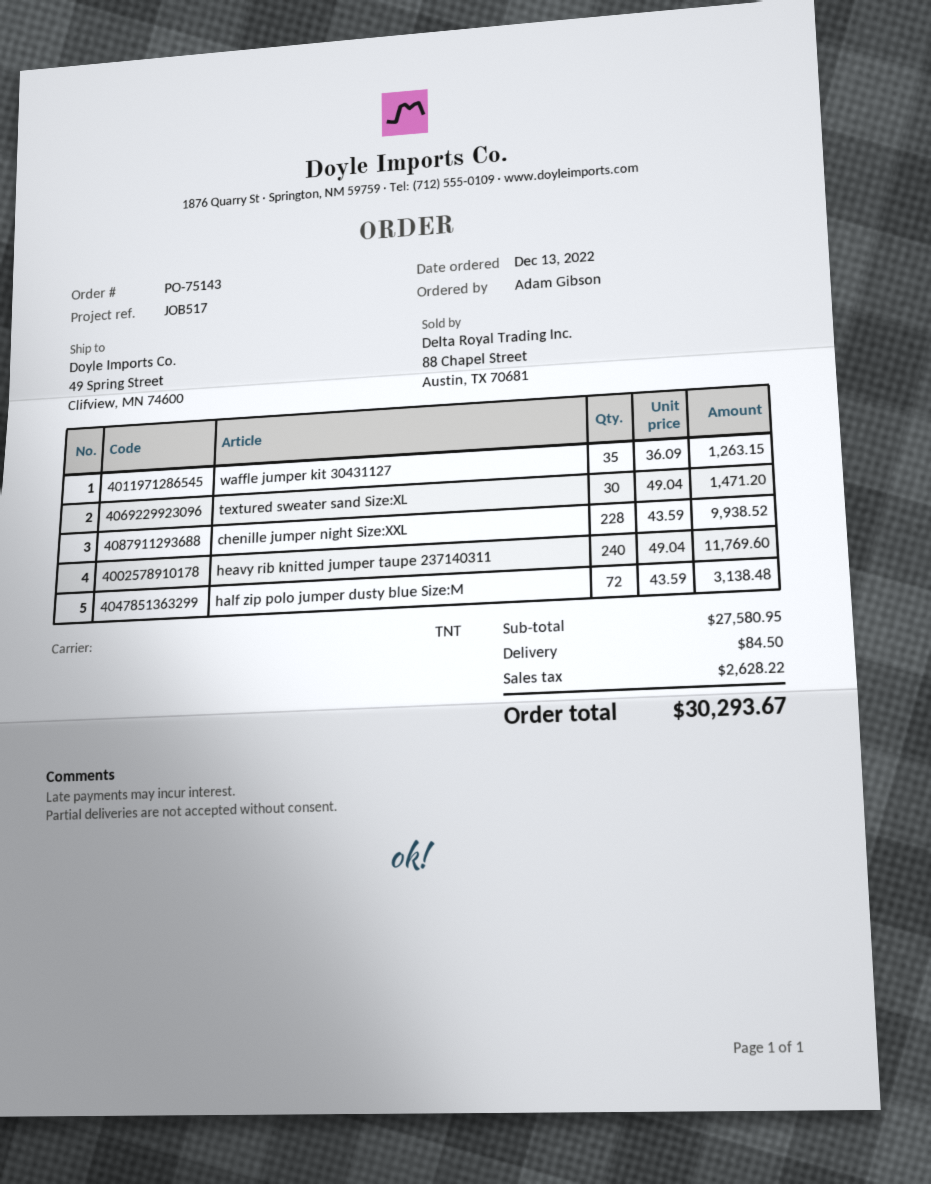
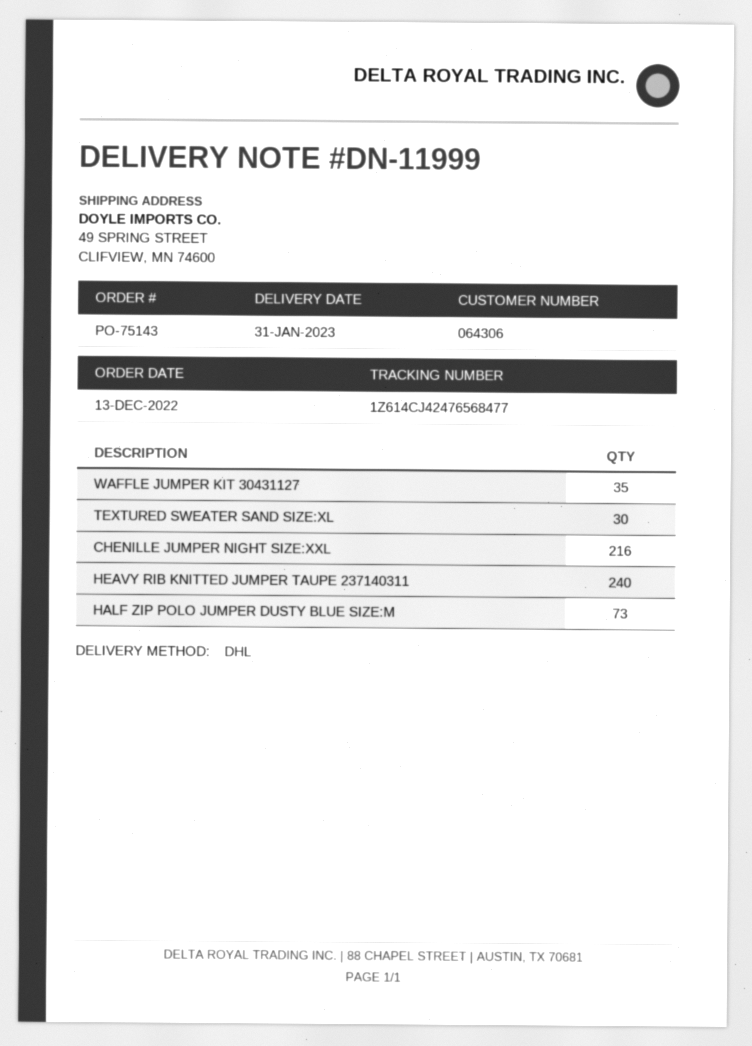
shipping method: TNT -> DHL
chenille jumper night Size:XXL: 228 -> 216
half zip polo jumper dusty blue Size:M: 72 -> 73

